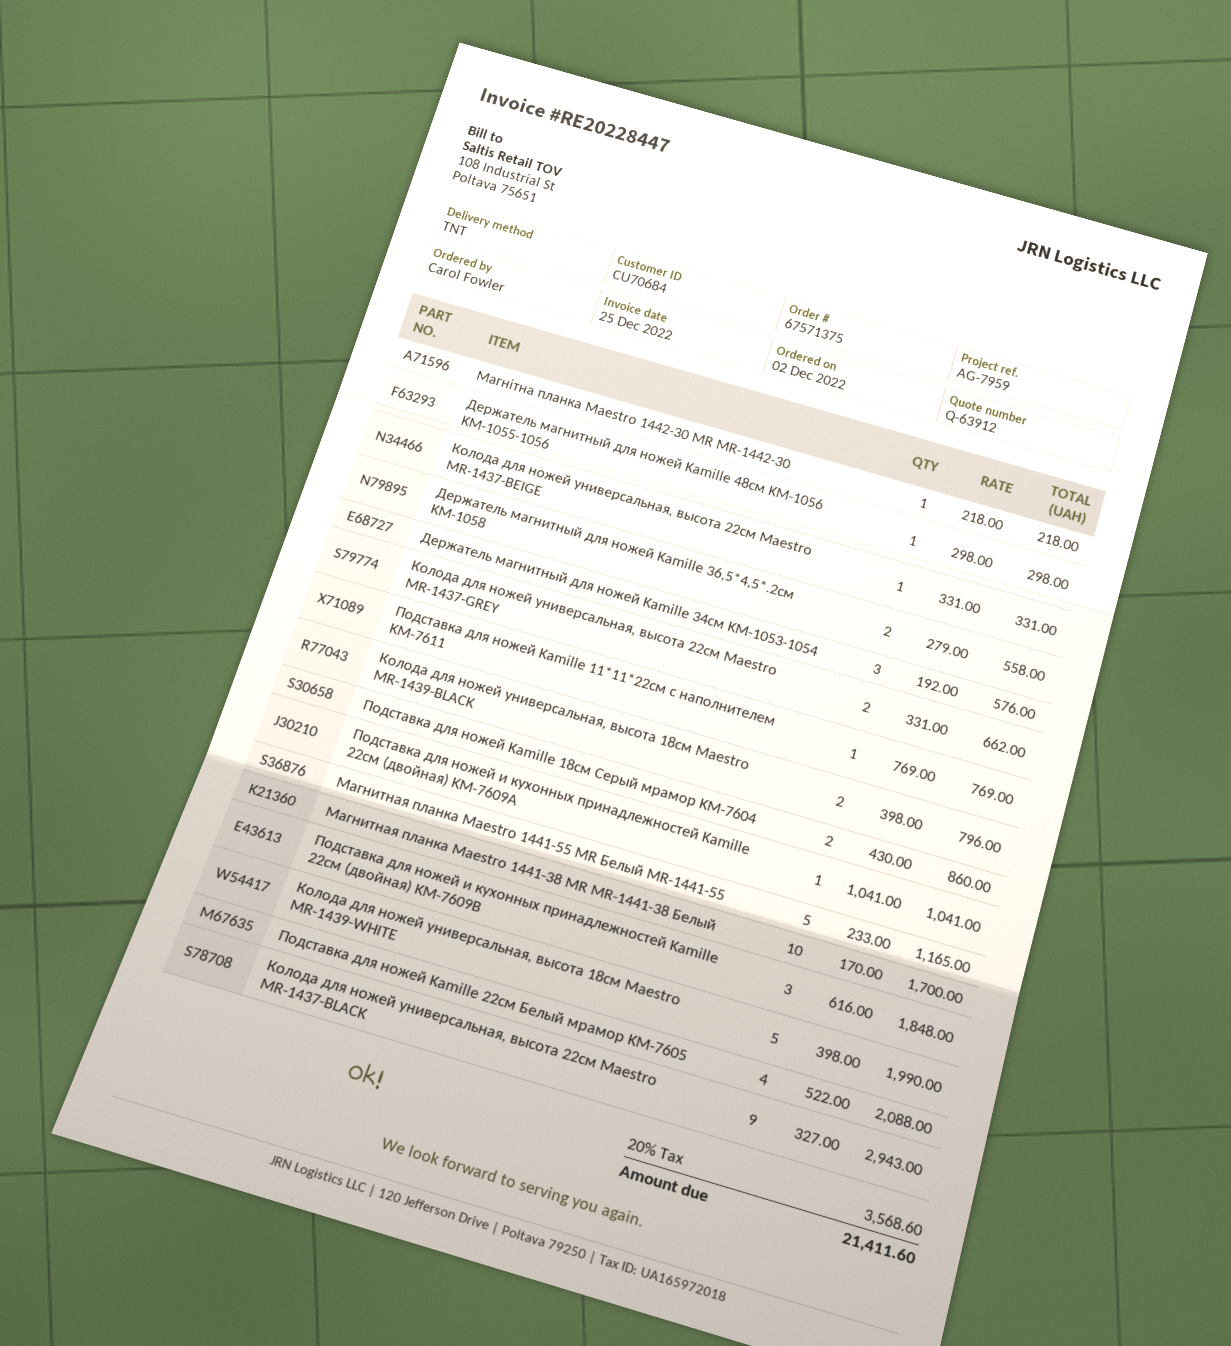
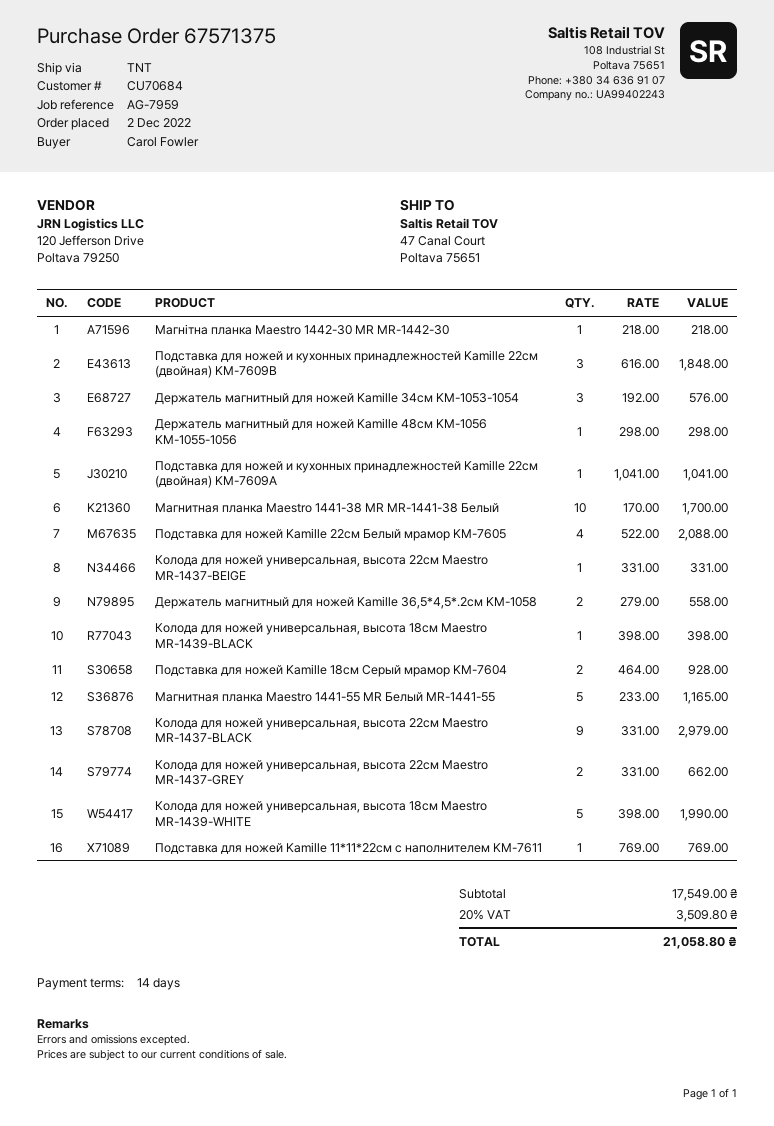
Колода для ножей универсальная, высота 18см Maestro MR-1439-BLACK: 2 x 398.00 = 796.00 -> 1 x 398.00 = 398.00
Подставка для ножей Kamille 18см Серый мрамор KM-7604: 2 x 430.00 = 860.00 -> 2 x 464.00 = 928.00
Колода для ножей универсальная, высота 22см Maestro MR-1437-BLACK: 9 x 327.00 = 2943.00 -> 9 x 331.00 = 2979.00
tax: 20% = 3568.60 -> 20% = 3509.80
total: 21411.60 -> 21058.80

